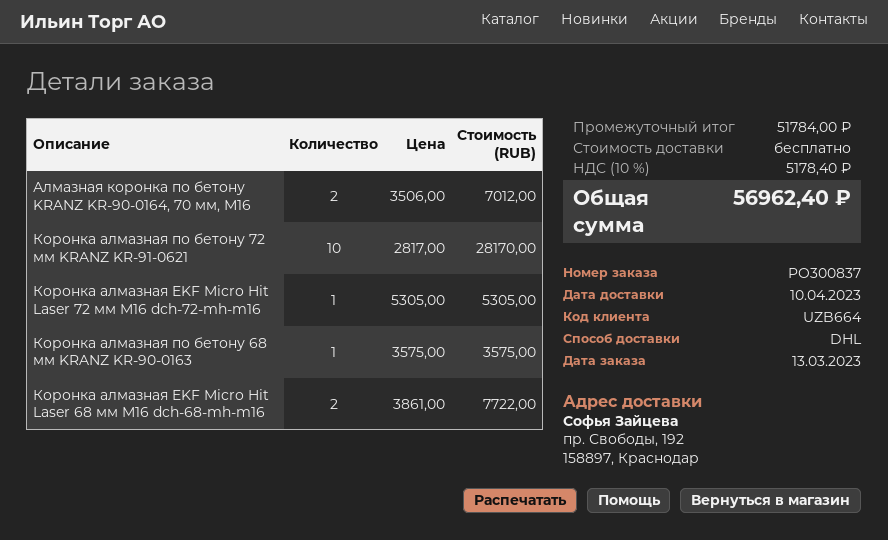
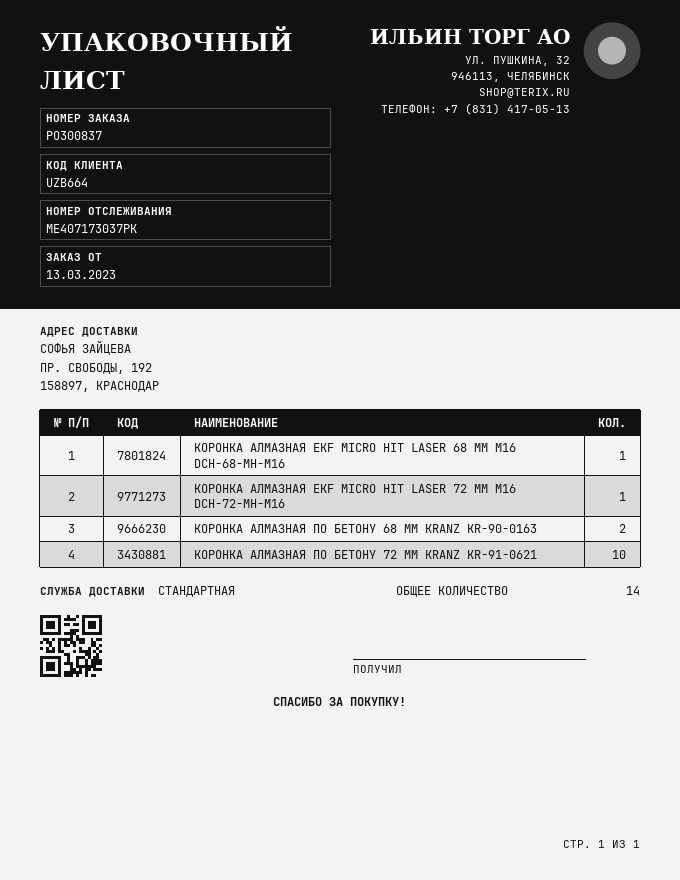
shipping method: DHL -> standard
Алмазная коронка по бетону KRANZ KR-90-0164, 70 мм, М16: 2 -> none
Коронка алмазная по бетону 68 мм KRANZ KR-90-0163: 1 -> 2
Коронка алмазная EKF Micro Hit Laser 68 мм M16 dch-68-mh-m16: 2 -> 1

